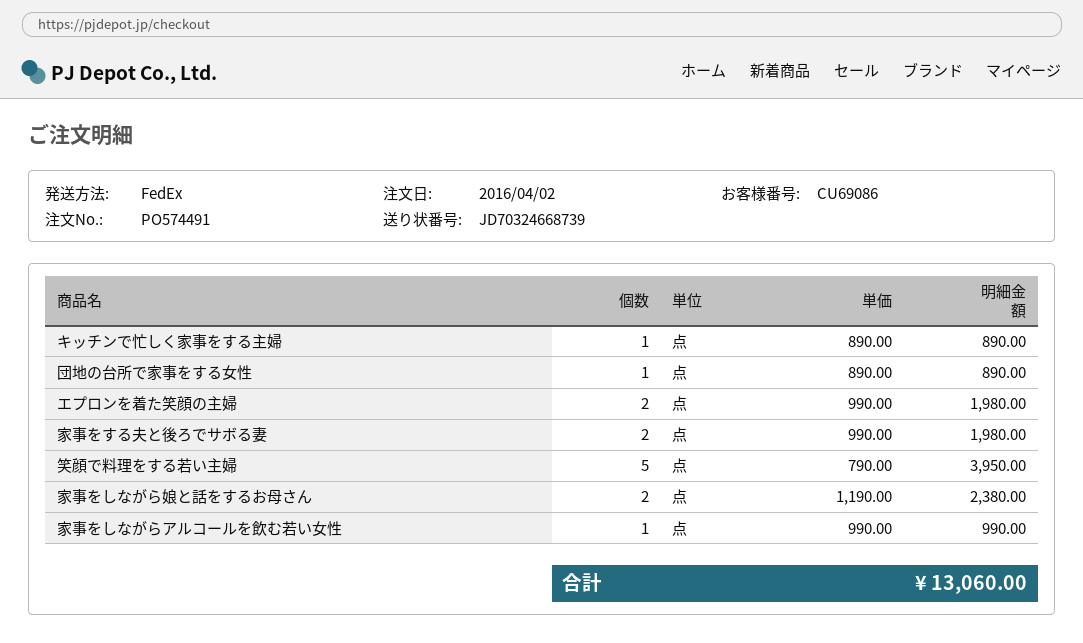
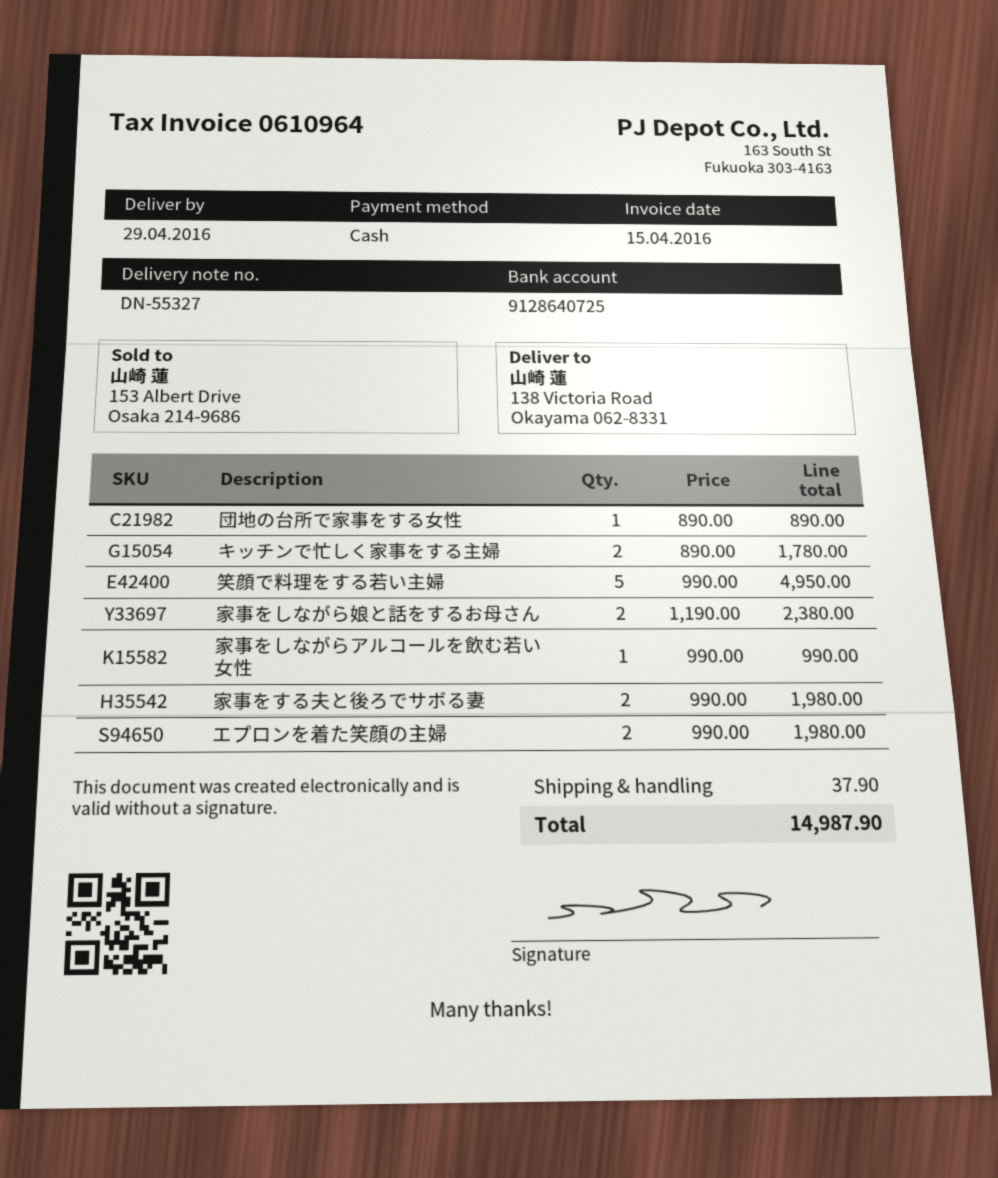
キッチンで忙しく家事をする主婦: 1 x 890.00 = 890.00 -> 2 x 890.00 = 1780.00
笑顔で料理をする若い主婦: 5 x 790.00 = 3950.00 -> 5 x 990.00 = 4950.00
shipping: none -> 37.90
total: 13060.00 -> 14987.90

